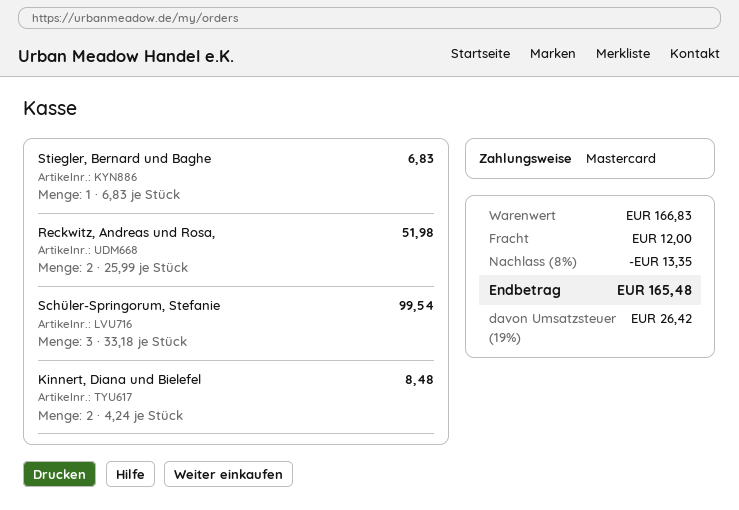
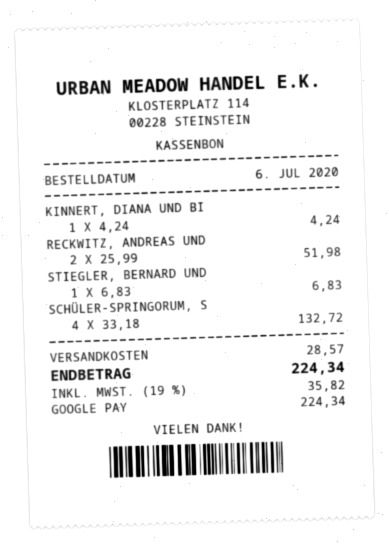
payment method: Mastercard -> Google Pay
Schüler-Springorum, Stefanie: 3 x 33.18 = 99.54 -> 4 x 33.18 = 132.72
Kinnert, Diana und Bielefel: 2 x 4.24 = 8.48 -> 1 x 4.24 = 4.24
discount: 8% = 13.35 -> none
shipping: 12.00 -> 28.57
tax: 19% = 26.42 -> 19% = 35.82
total: 165.48 -> 224.34

